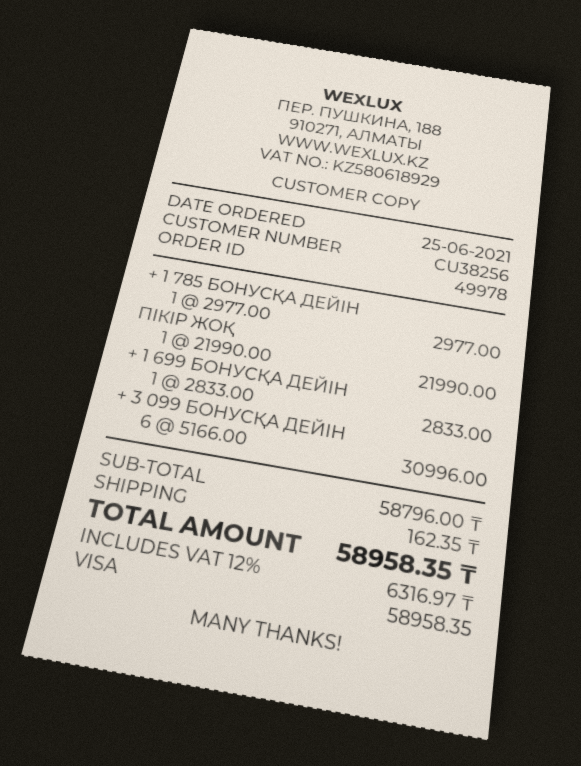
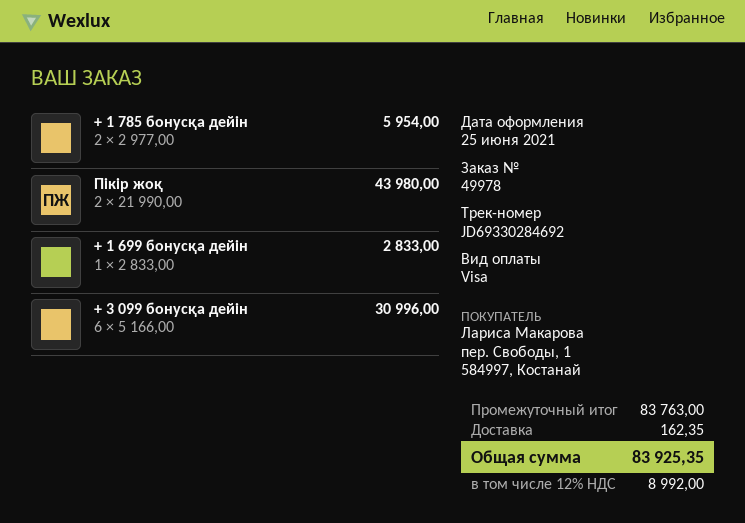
+ 1 785 БОНУСҚА ДЕЙІН: 1 x 2977.00 = 2977.00 -> 2 x 2977.00 = 5954.00
ПІКІР ЖОҚ: 1 x 21990.00 = 21990.00 -> 2 x 21990.00 = 43980.00
subtotal: 58796.00 -> 83763.00
tax: 12% = 6316.97 -> 12% = 8992.00
total: 58958.35 -> 83925.35

